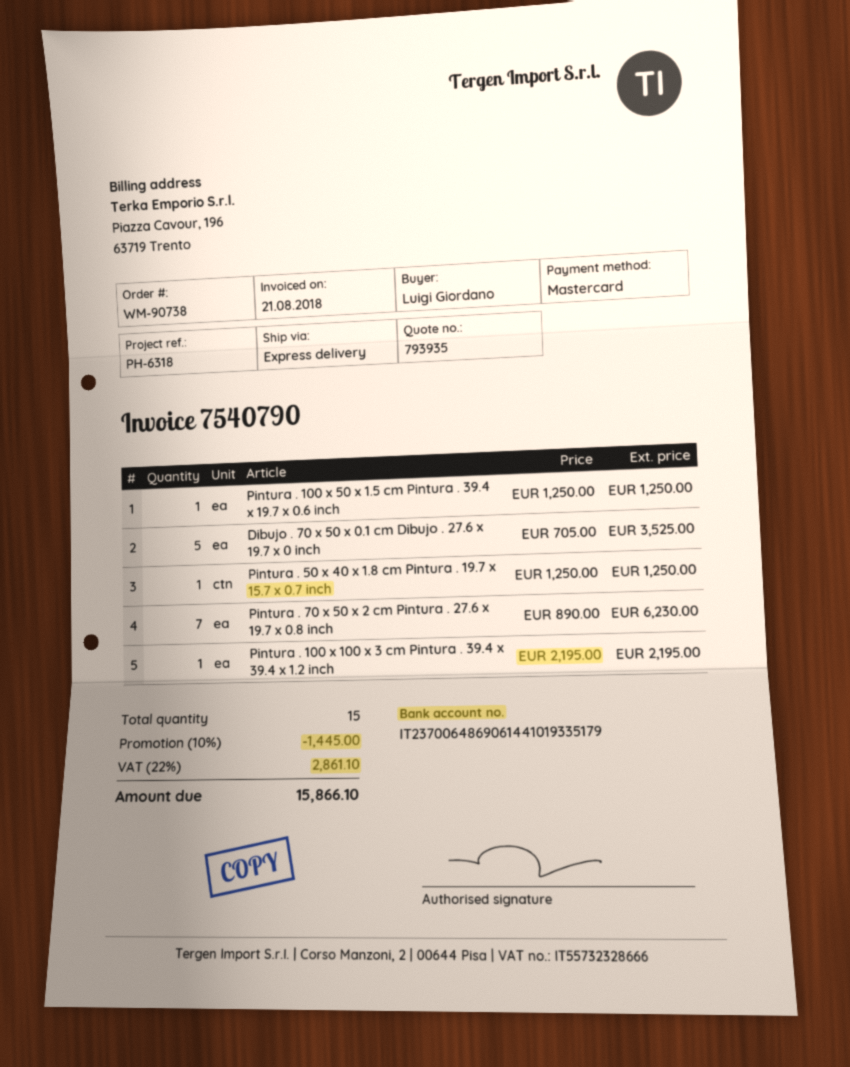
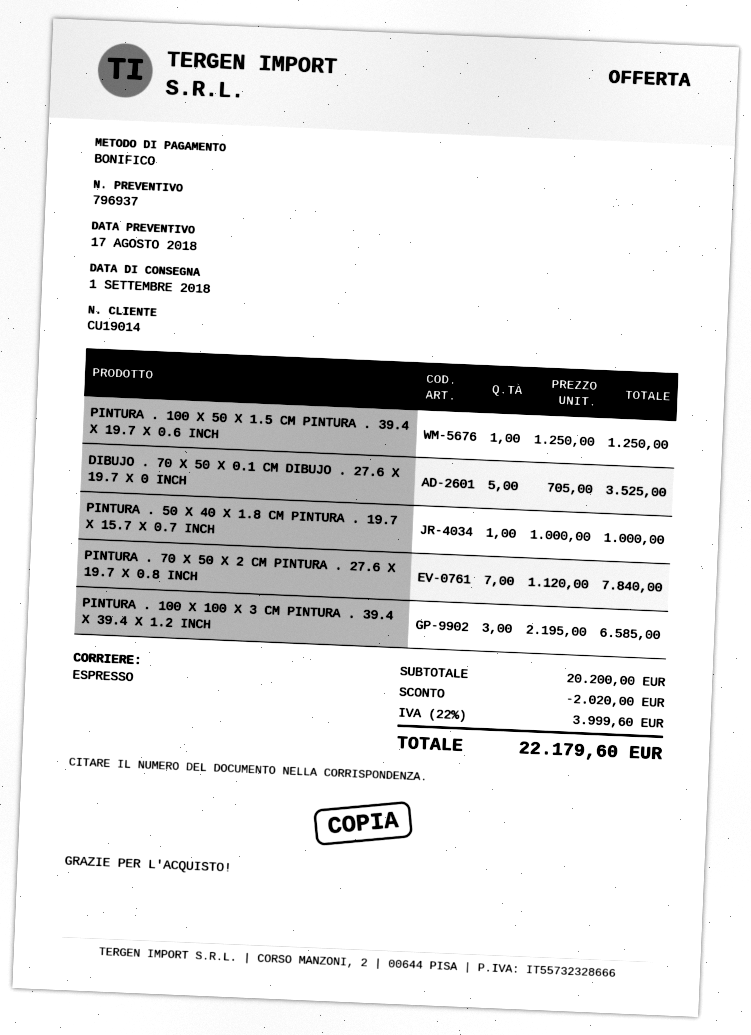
quote number: 793935 -> 796937
payment method: Mastercard -> bank transfer
Pintura . 50 x 40 x 1.8 cm Pintura . 19.7 x 15.7 x 0.7 inch: 1 x 1250.00 = 1250.00 -> 1 x 1000.00 = 1000.00
Pintura . 70 x 50 x 2 cm Pintura . 27.6 x 19.7 x 0.8 inch: 7 x 890.00 = 6230.00 -> 7 x 1120.00 = 7840.00
Pintura . 100 x 100 x 3 cm Pintura . 39.4 x 39.4 x 1.2 inch: 1 x 2195.00 = 2195.00 -> 3 x 2195.00 = 6585.00
discount: 1445.00 -> 2020.00
tax: 22% = 2861.10 -> 22% = 3999.60
total: 15866.10 -> 22179.60

